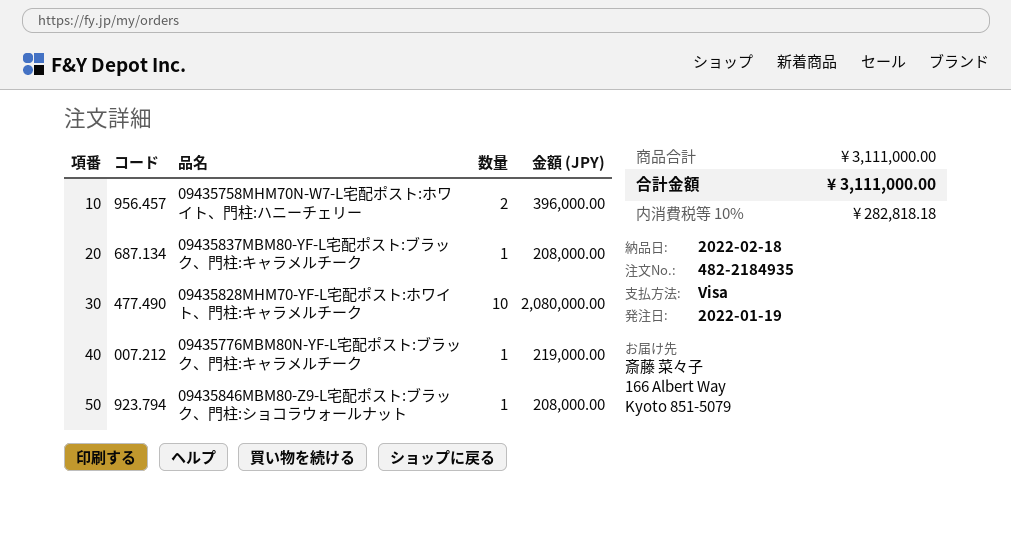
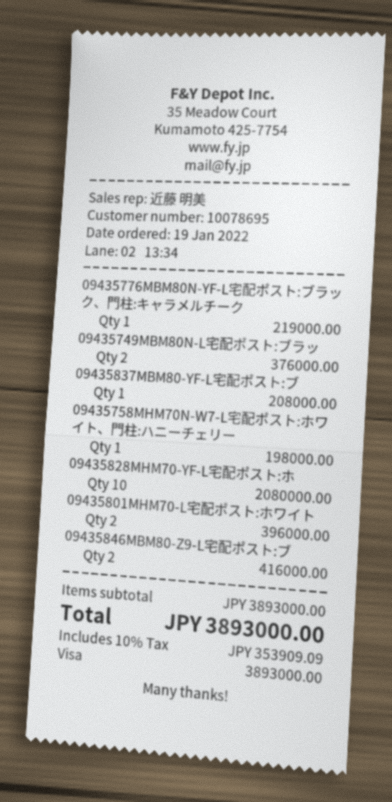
09435758MHM70N-W7-L宅配ポスト:ホワイト、門柱:ハニーチェリー: 2 for 396000.00 -> 1 for 198000.00
09435846MBM80-Z9-L宅配ポスト:ブラック、門柱:ショコラウォールナット: 1 for 208000.00 -> 2 for 416000.00
09435749MBM80N-L宅配ポスト:ブラッ: none -> 2 for 376000.00
09435801MHM70-L宅配ポスト:ホワイト: none -> 2 for 396000.00
subtotal: 3111000.00 -> 3893000.00
tax: 10% = 282818.18 -> 10% = 353909.09
total: 3111000.00 -> 3893000.00

